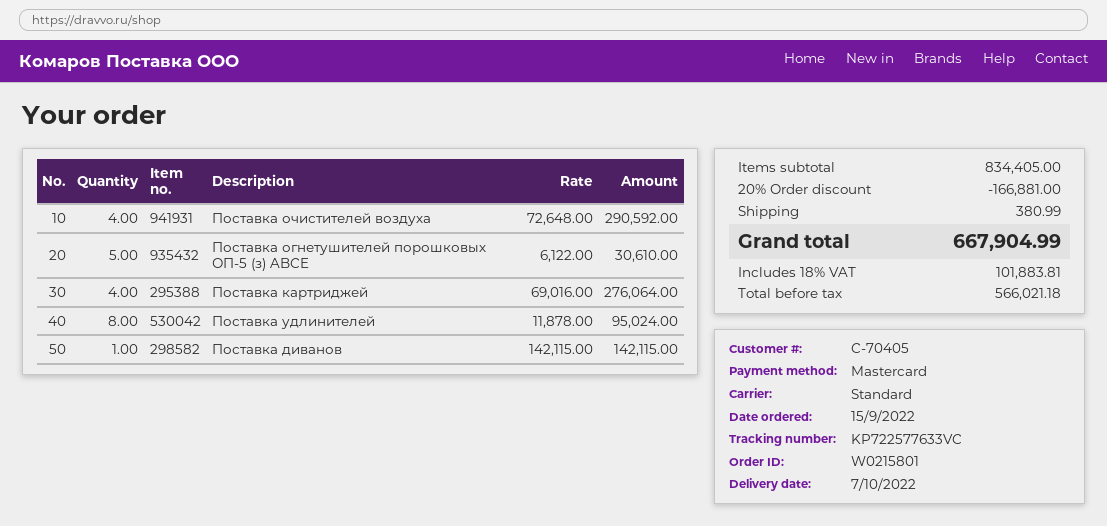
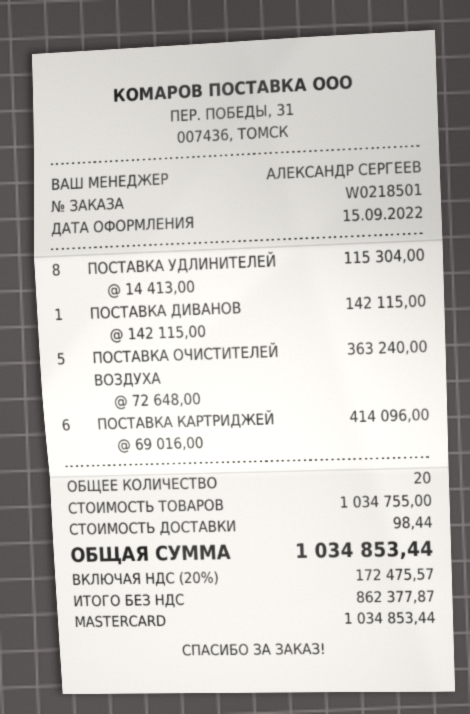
order number: W0215801 -> W0218501
Поставка очистителей воздуха: 4 x 72648.00 = 290592.00 -> 5 x 72648.00 = 363240.00
Поставка огнетушителей порошковых ОП-5 (з) ABCE: 5 x 6122.00 = 30610.00 -> none
Поставка картриджей: 4 x 69016.00 = 276064.00 -> 6 x 69016.00 = 414096.00
Поставка удлинителей: 8 x 11878.00 = 95024.00 -> 8 x 14413.00 = 115304.00
subtotal: 834405.00 -> 1034755.00
discount: 20% = 166881.00 -> none
shipping: 380.99 -> 98.44
net: 566021.18 -> 862377.87
tax: 18% = 101883.81 -> 20% = 172475.57
total: 667904.99 -> 1034853.44

